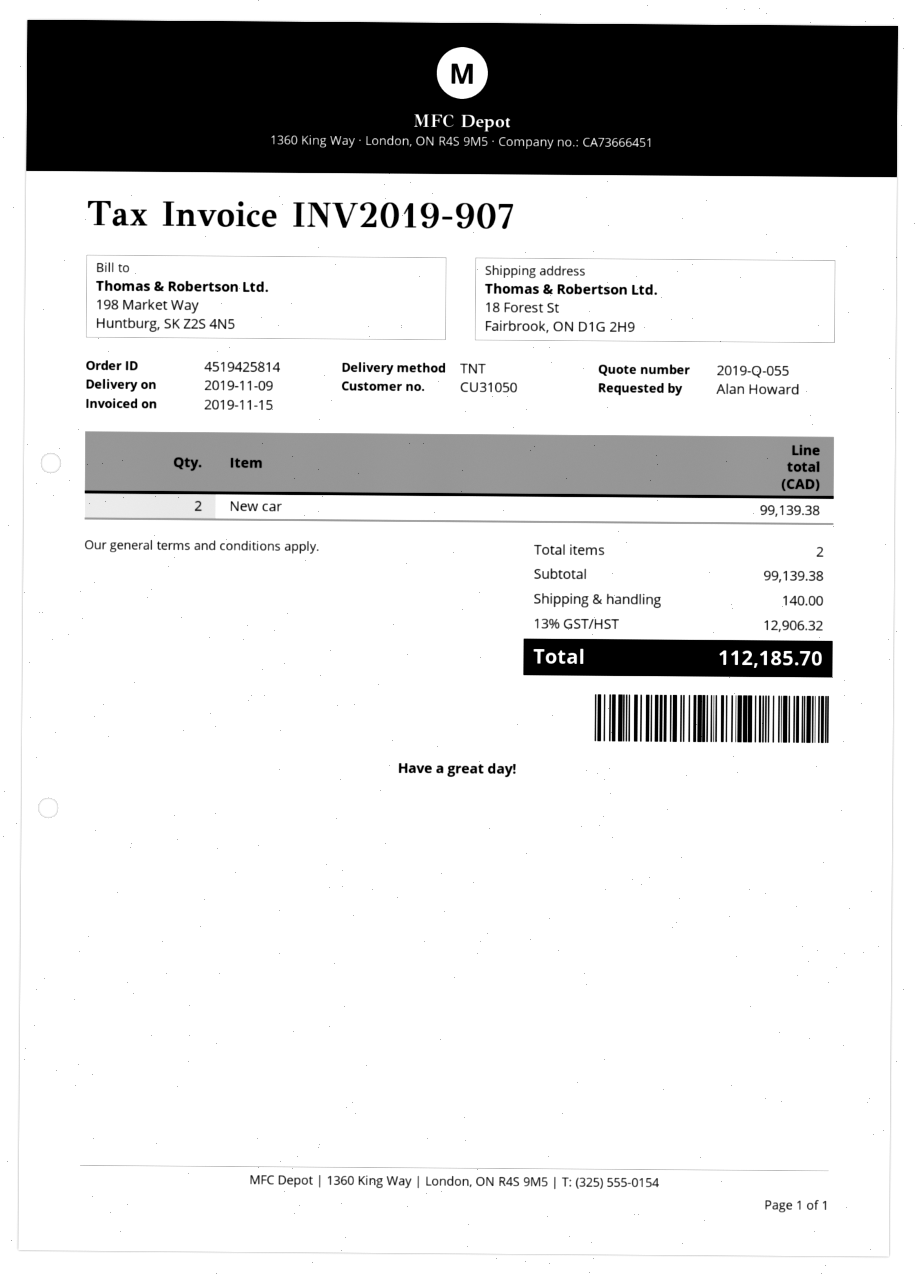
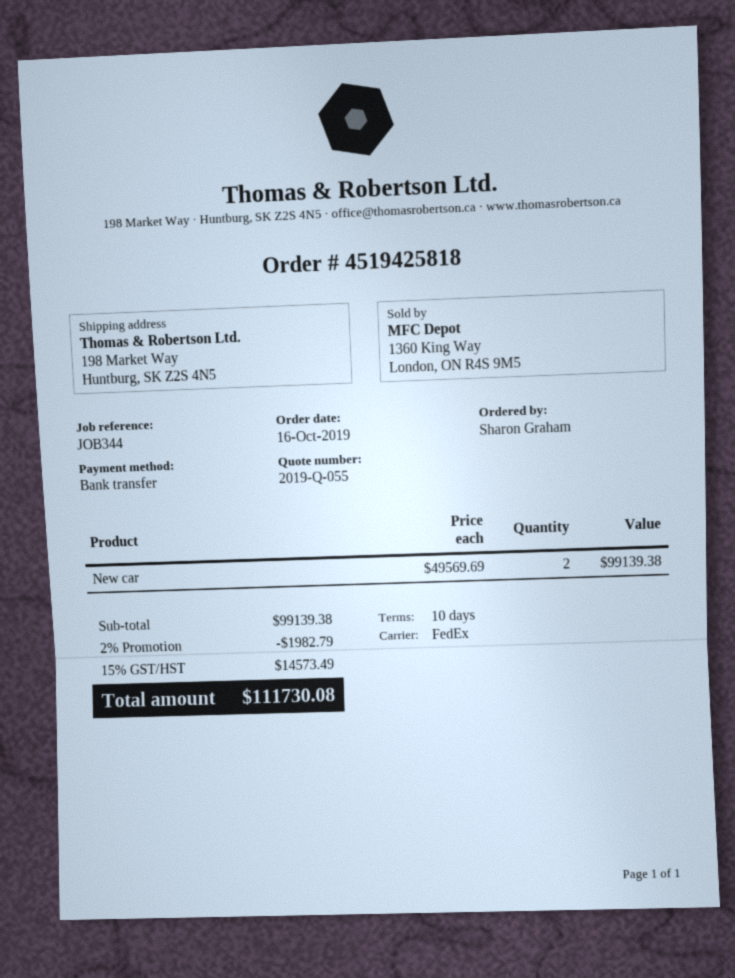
order number: 4519425814 -> 4519425818
ordered by: Alan Howard -> Sharon Graham
shipping method: TNT -> FedEx
ship to: 18 Forest St, Fairbrook, ON D1G 2H9 -> 198 Market Way, Huntburg, SK Z2S 4N5
discount: none -> 2% = 1982.79
shipping: 140.00 -> none
tax: 13% = 12906.32 -> 15% = 14573.49
total: 112185.70 -> 111730.08

